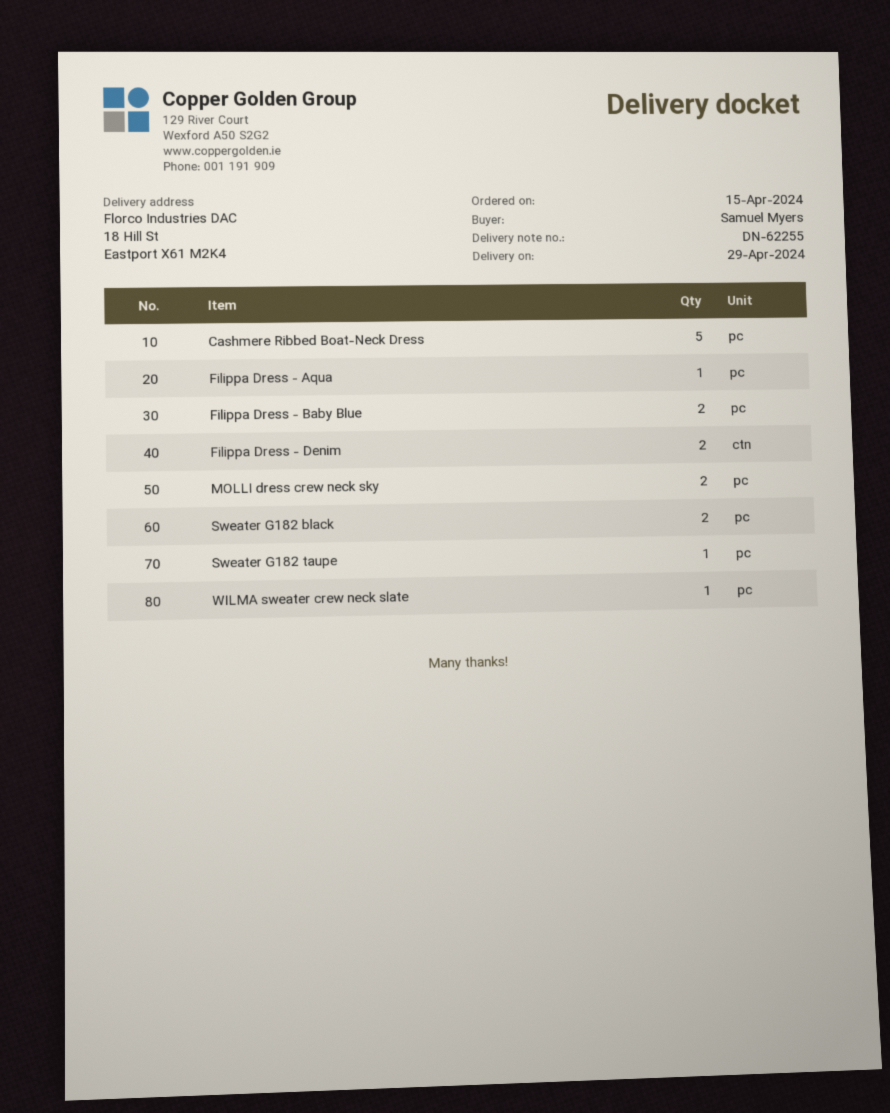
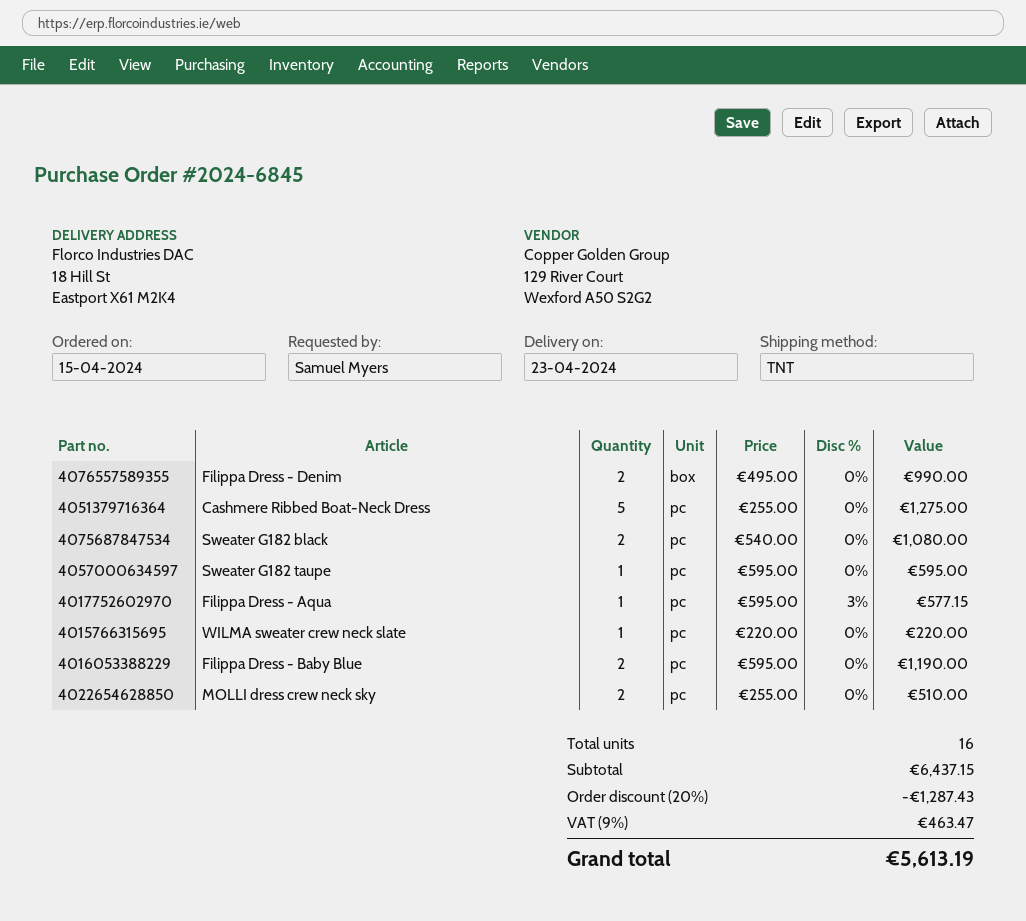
delivery date: 2024-04-29 -> 2024-04-23

